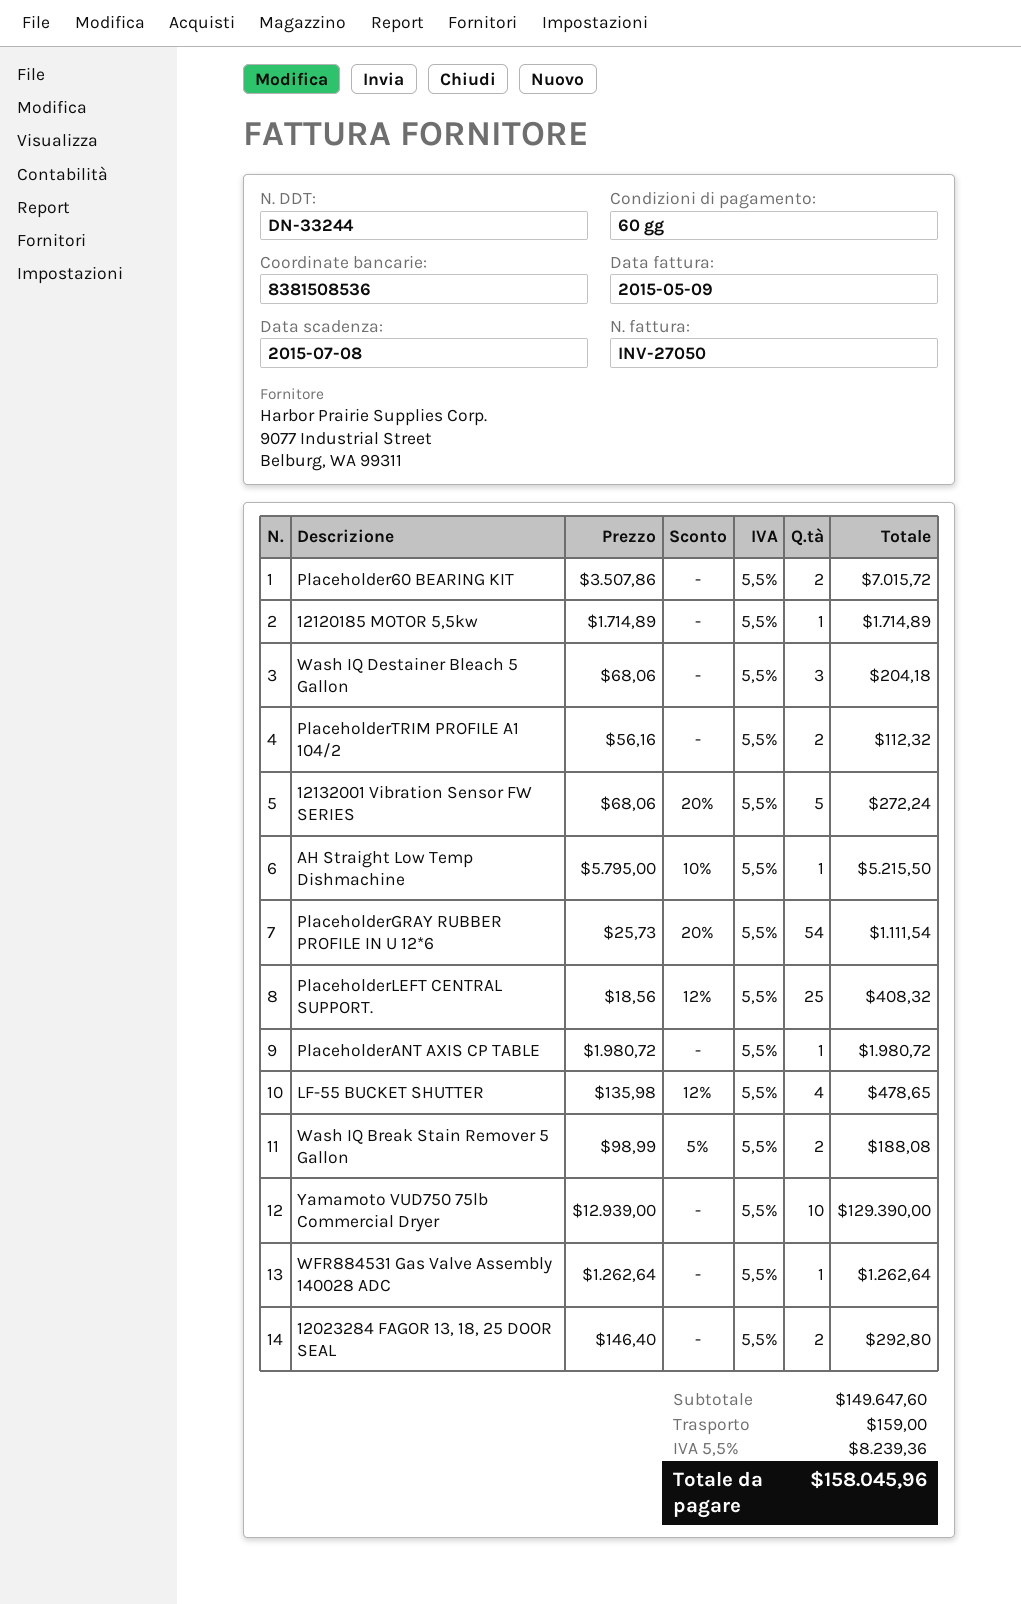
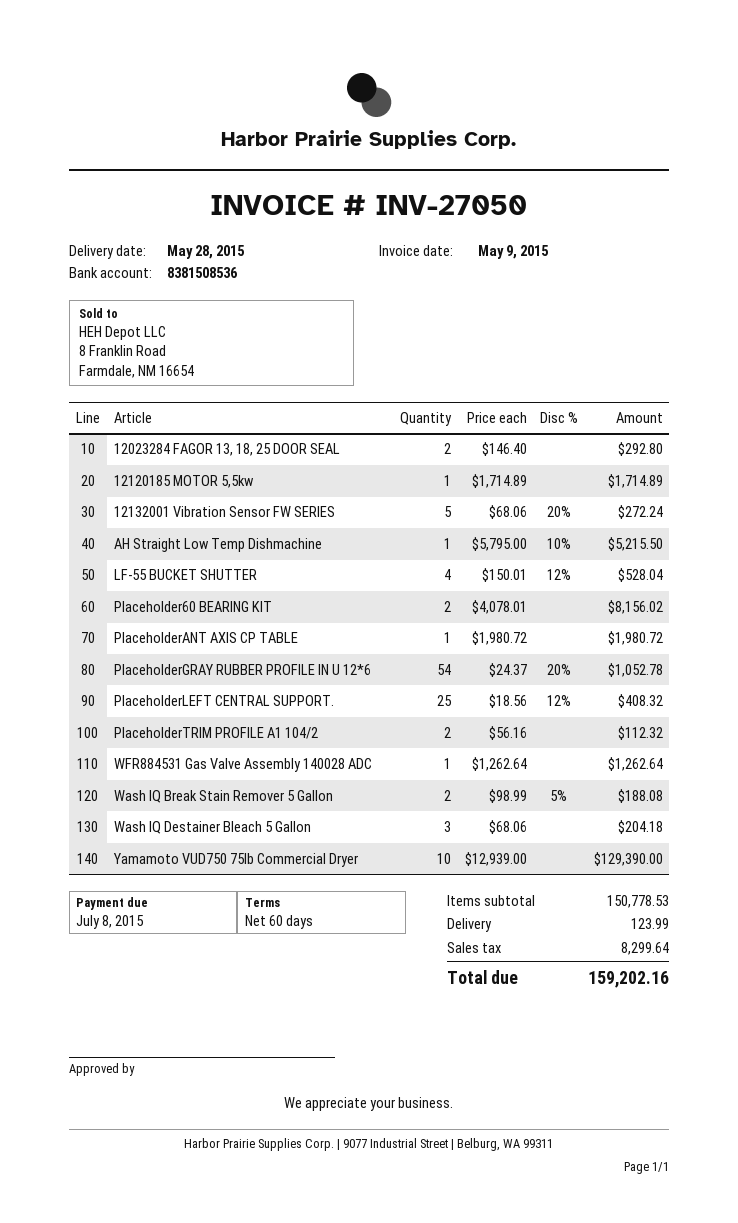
Placeholder60 BEARING KIT: 2 x 3507.86 = 7015.72 -> 2 x 4078.01 = 8156.02
PlaceholderGRAY RUBBER PROFILE IN U 12*6: 54 x 25.73 - 20% = 1111.54 -> 54 x 24.37 - 20% = 1052.78
LF-55 BUCKET SHUTTER: 4 x 135.98 - 12% = 478.65 -> 4 x 150.01 - 12% = 528.04
subtotal: 149647.60 -> 150778.53
shipping: 159.00 -> 123.99
tax: 8239.36 -> 8299.64
total: 158045.96 -> 159202.16

